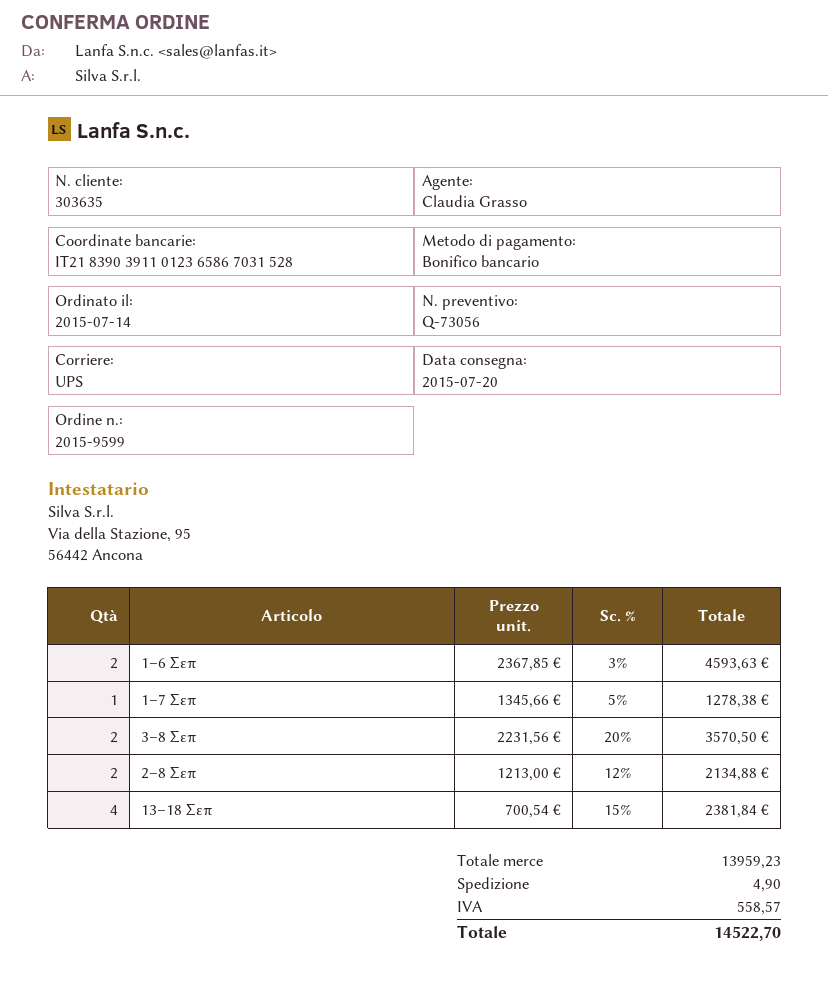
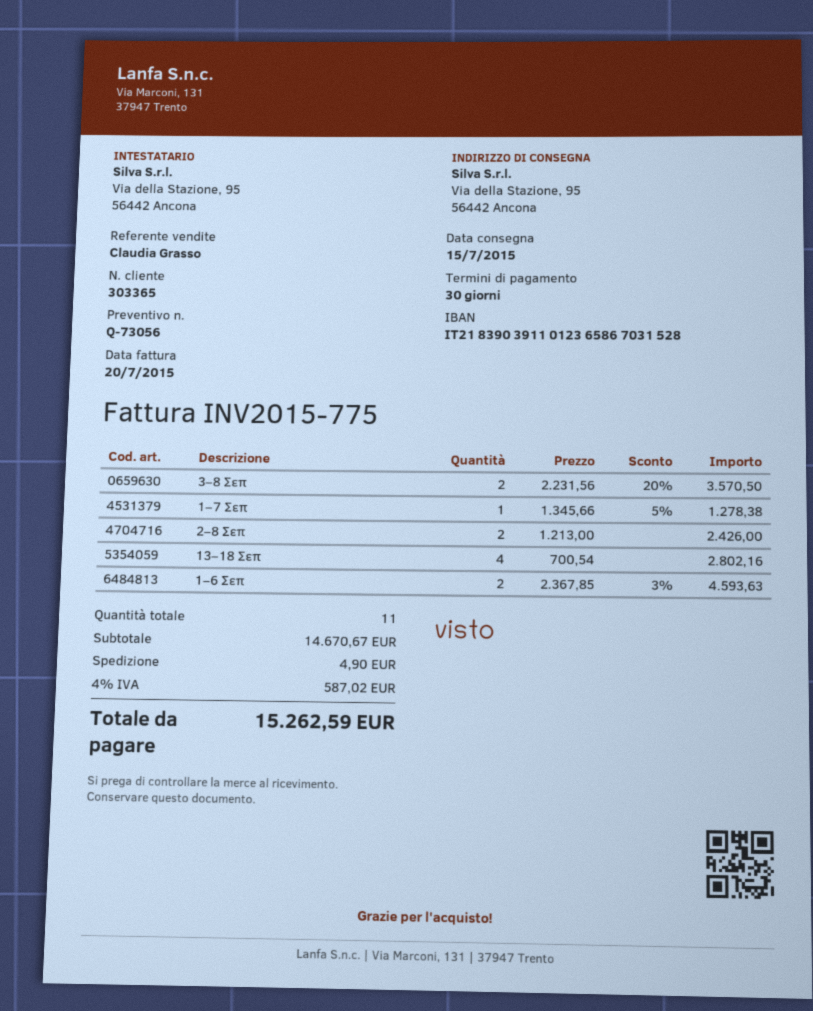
delivery date: 2015-07-20 -> 2015-07-15
customer number: 303635 -> 303365
2–8 Σεπ: 2 x 1213.00 - 12% = 2134.88 -> 2 x 1213.00 = 2426.00
13–18 Σεπ: 4 x 700.54 - 15% = 2381.84 -> 4 x 700.54 = 2802.16
subtotal: 13959.23 -> 14670.67
tax: 558.57 -> 587.02
total: 14522.70 -> 15262.59

